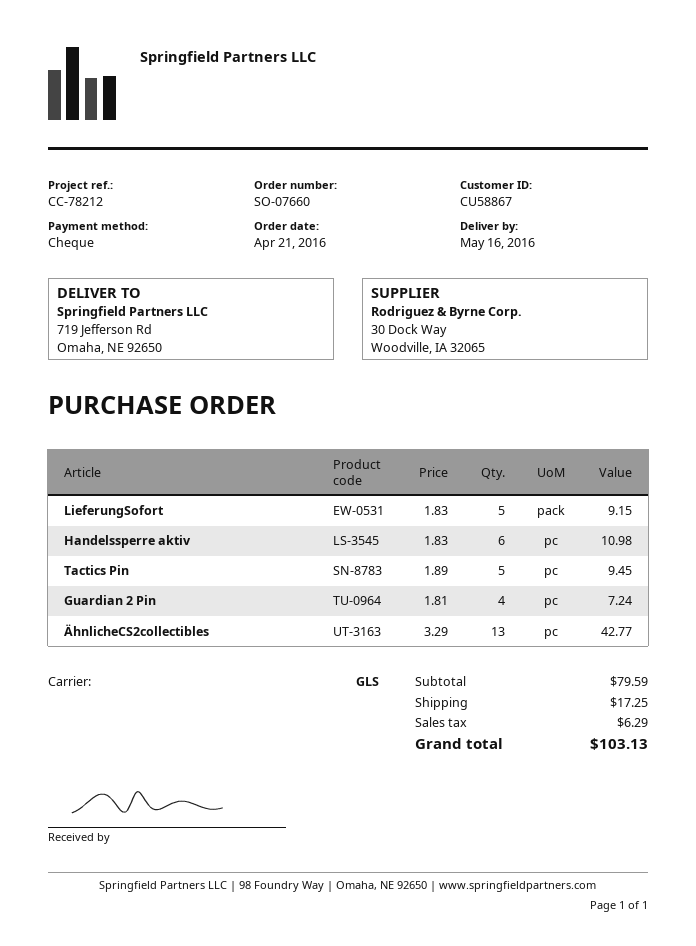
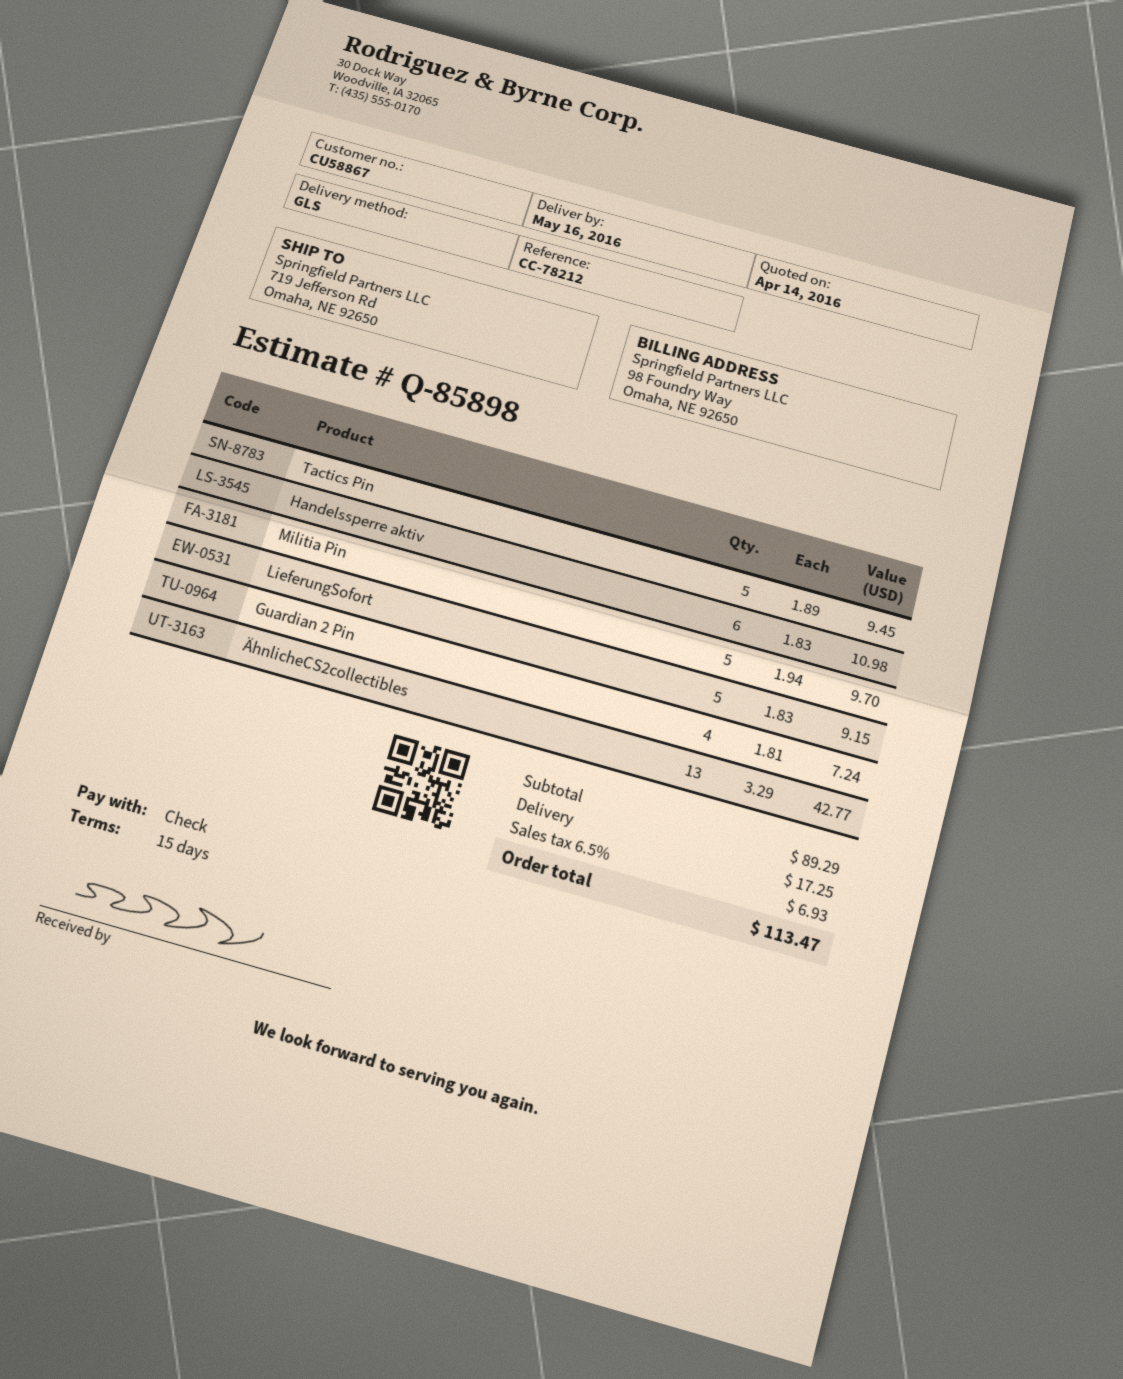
Militia Pin: none -> 5 x 1.94 = 9.70
subtotal: 79.59 -> 89.29
tax: 6.29 -> 6.93
total: 103.13 -> 113.47

